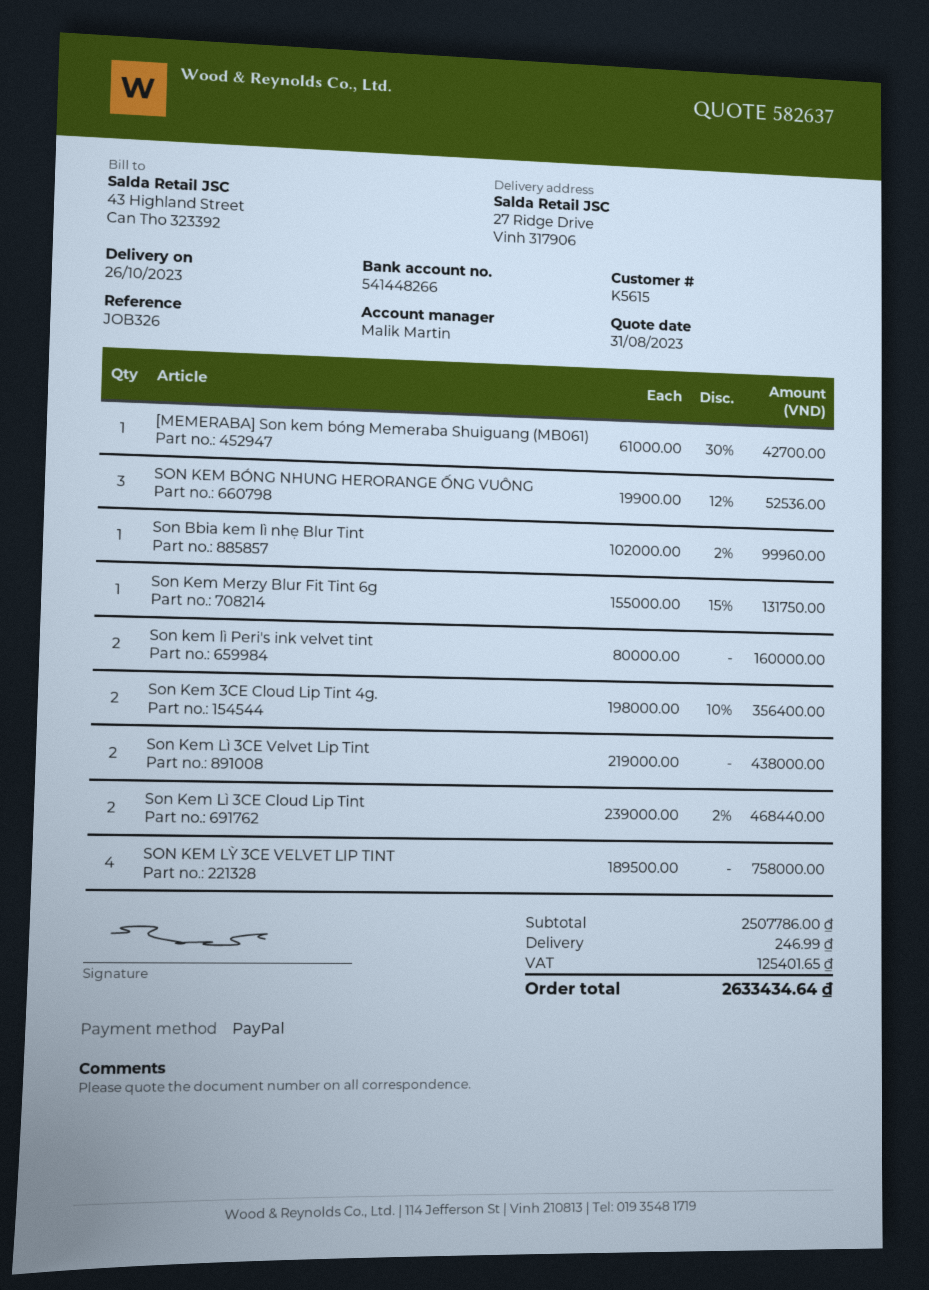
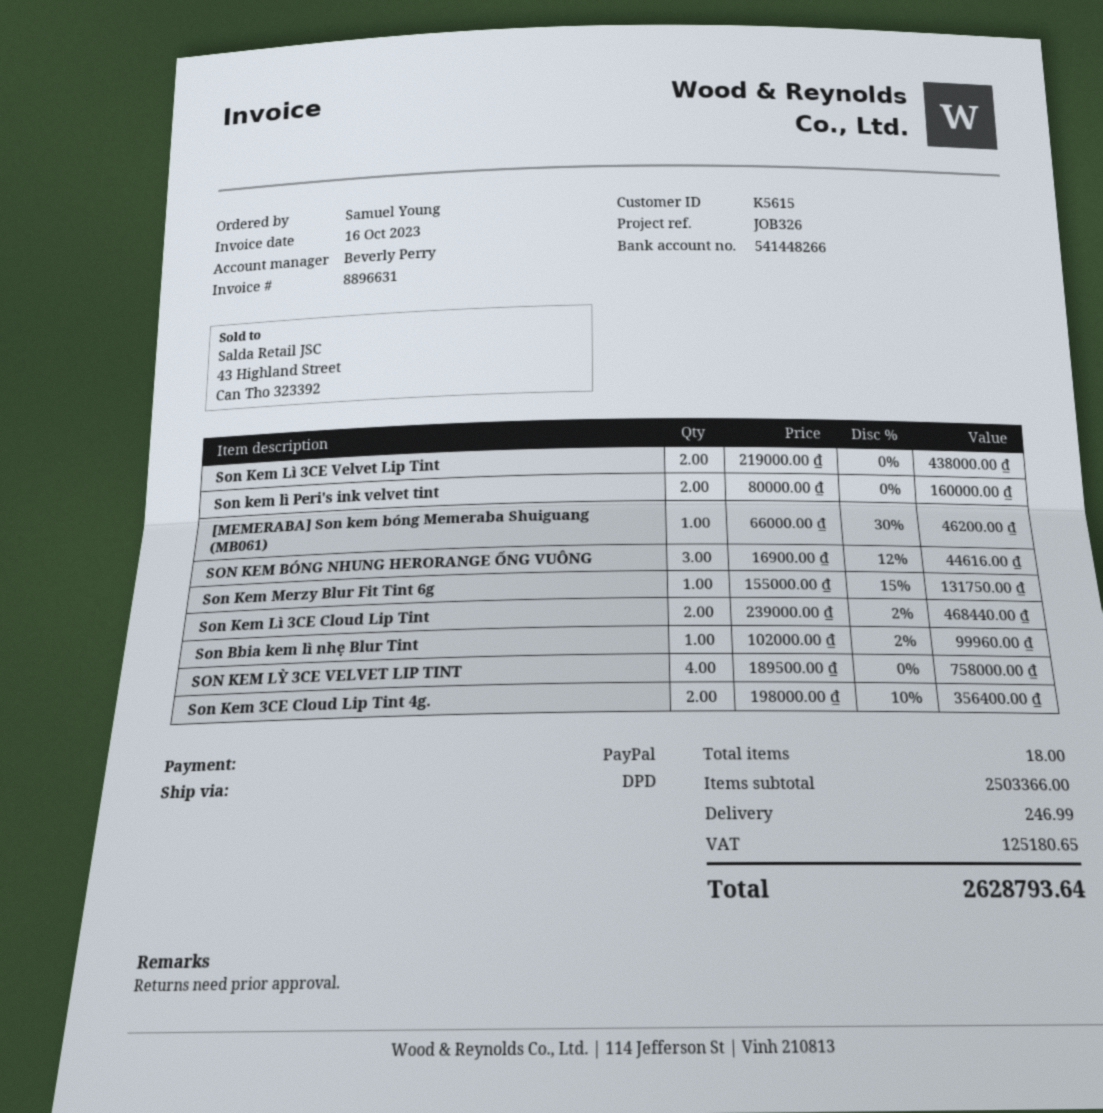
sales rep: Malik Martin -> Beverly Perry
[MEMERABA] Son kem bóng Memeraba Shuiguang (MB061): 1 x 61000.00 - 30% = 42700.00 -> 1 x 66000.00 - 30% = 46200.00
SON KEM BÓNG NHUNG HERORANGE ỐNG VUÔNG: 3 x 19900.00 - 12% = 52536.00 -> 3 x 16900.00 - 12% = 44616.00
subtotal: 2507786.00 -> 2503366.00
tax: 125401.65 -> 125180.65
total: 2633434.64 -> 2628793.64

